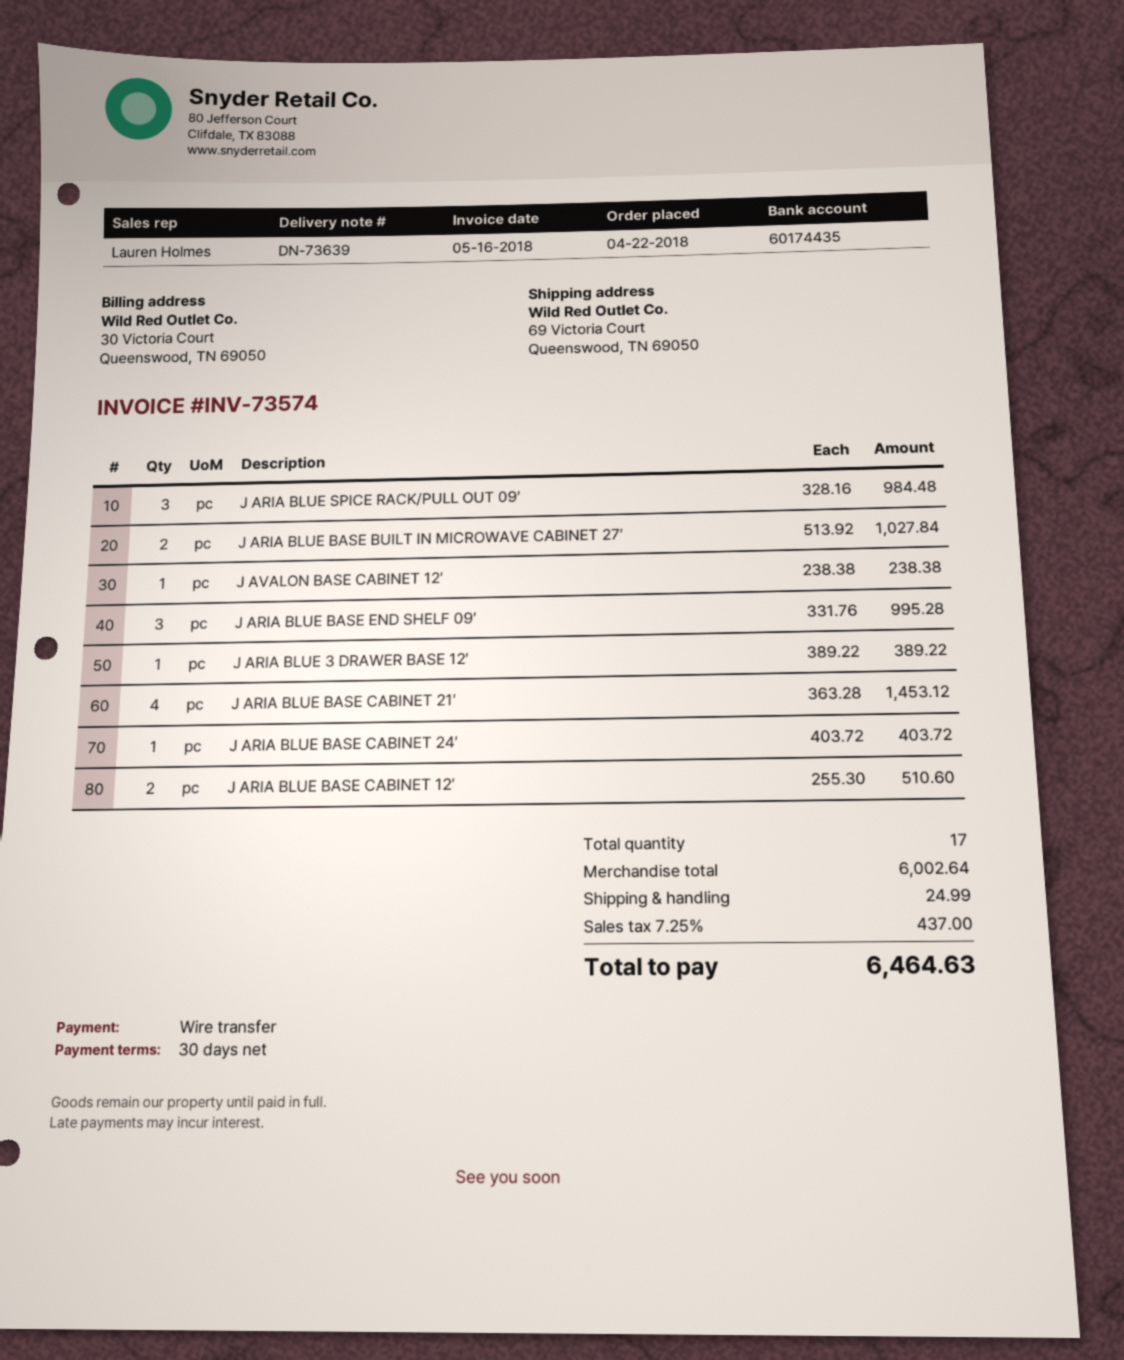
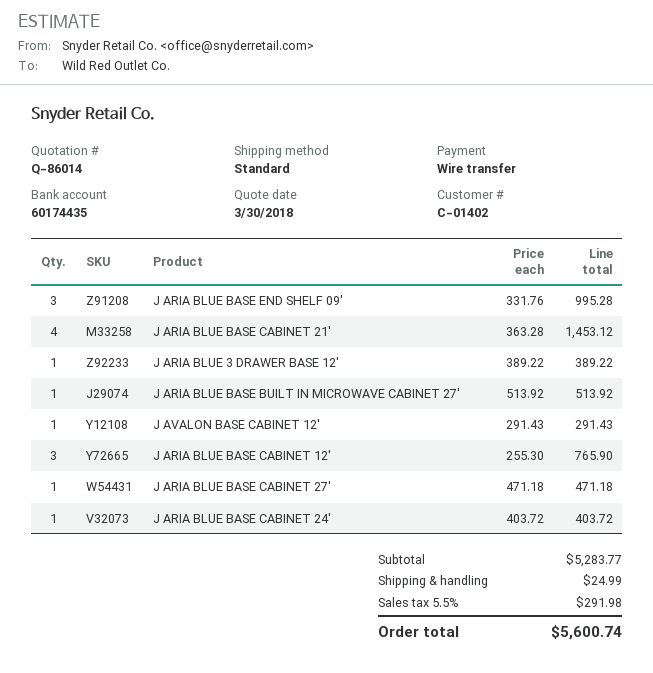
J ARIA BLUE SPICE RACK/PULL OUT 09′: 3 x 328.16 = 984.48 -> none
J ARIA BLUE BASE BUILT IN MICROWAVE CABINET 27′: 2 x 513.92 = 1027.84 -> 1 x 513.92 = 513.92
J AVALON BASE CABINET 12′: 1 x 238.38 = 238.38 -> 1 x 291.43 = 291.43
J ARIA BLUE BASE CABINET 12′: 2 x 255.30 = 510.60 -> 3 x 255.30 = 765.90
J ARIA BLUE BASE CABINET 27′: none -> 1 x 471.18 = 471.18
subtotal: 6002.64 -> 5283.77
tax: 7.25% = 437.00 -> 5.5% = 291.98
total: 6464.63 -> 5600.74

